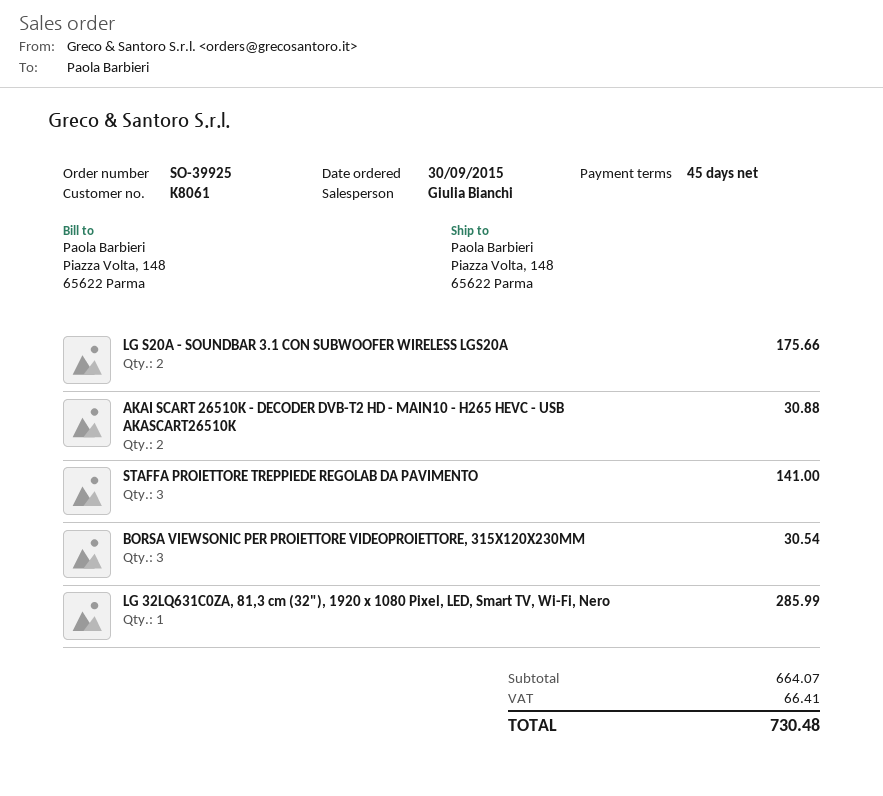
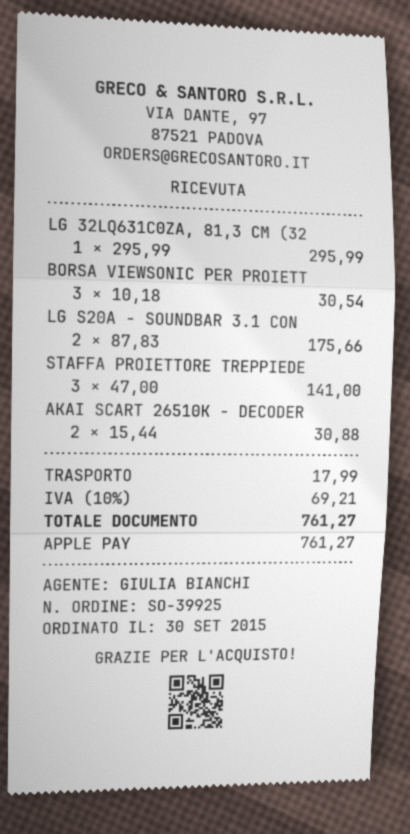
LG 32LQ631C0ZA, 81,3 cm (32"), 1920 x 1080 Pixel, LED, Smart TV, Wi-Fi, Nero: 1 for 285.99 -> 1 for 295.99
shipping: none -> 17.99
tax: 66.41 -> 69.21
total: 730.48 -> 761.27

